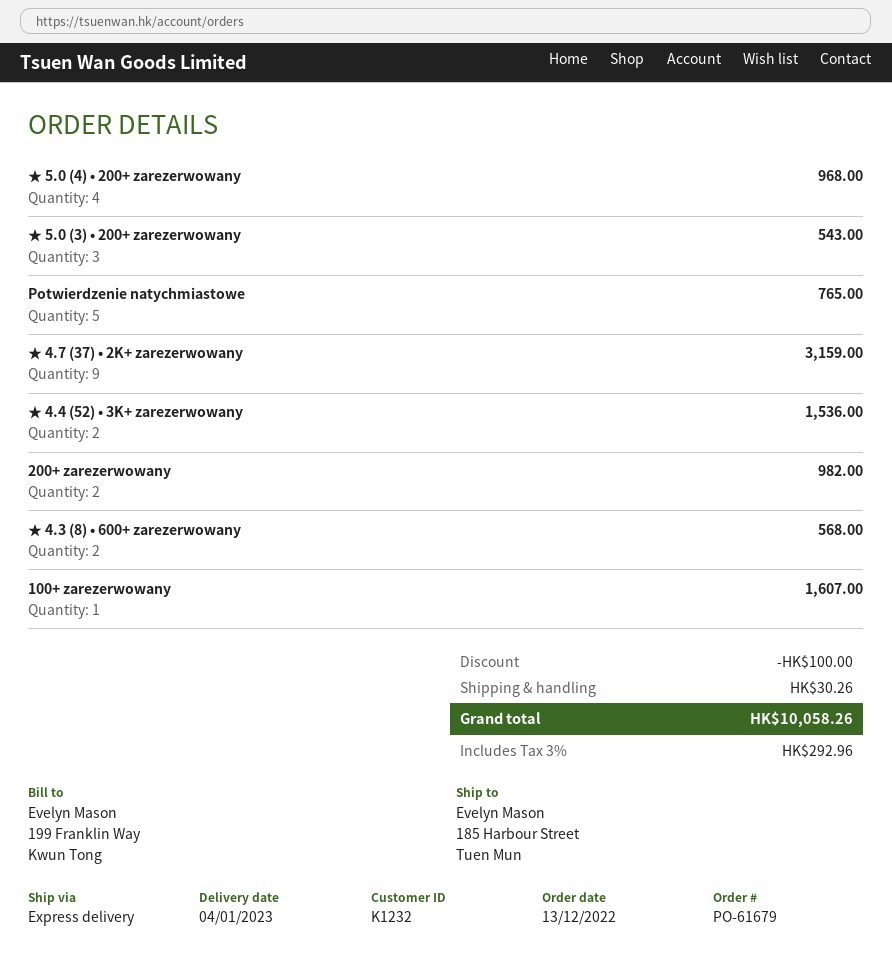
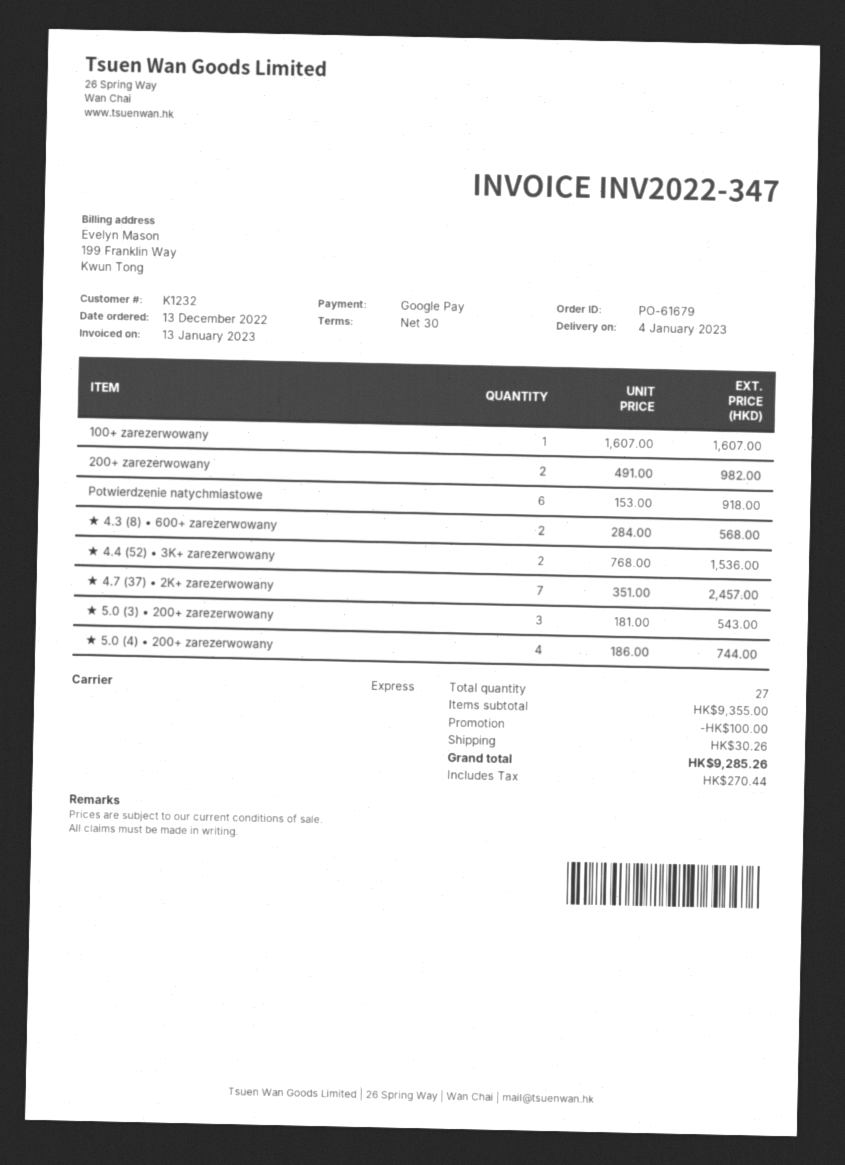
★ 5.0 (4) • 200+ zarezerwowany: 4 for 968.00 -> 4 for 744.00
Potwierdzenie natychmiastowe: 5 for 765.00 -> 6 for 918.00
★ 4.7 (37) • 2K+ zarezerwowany: 9 for 3159.00 -> 7 for 2457.00
tax: 292.96 -> 270.44
total: 10058.26 -> 9285.26

